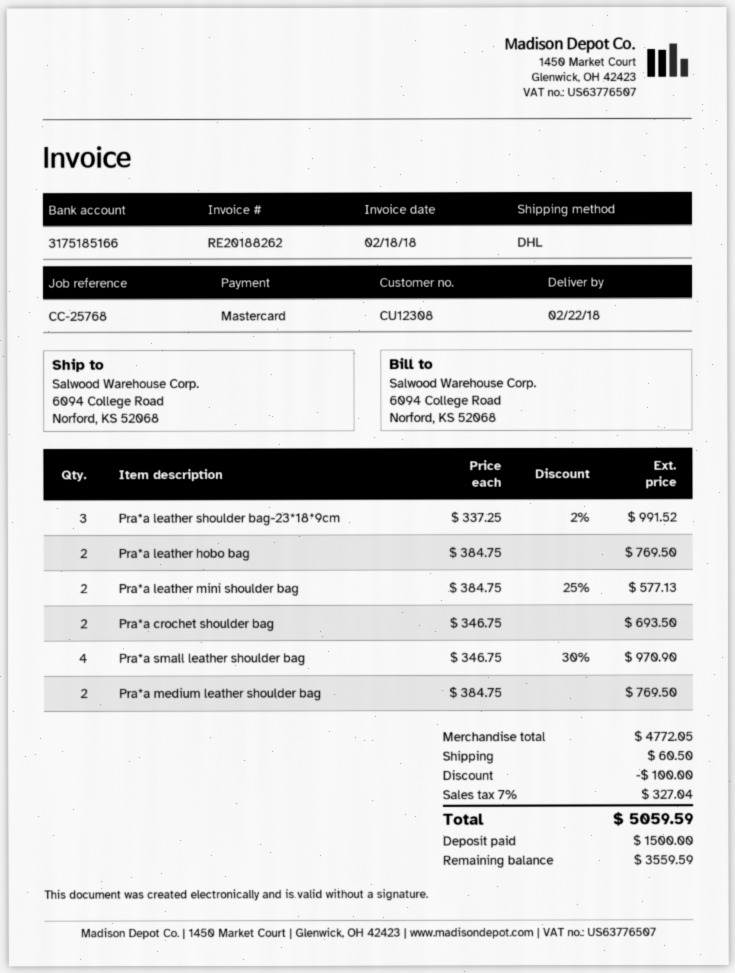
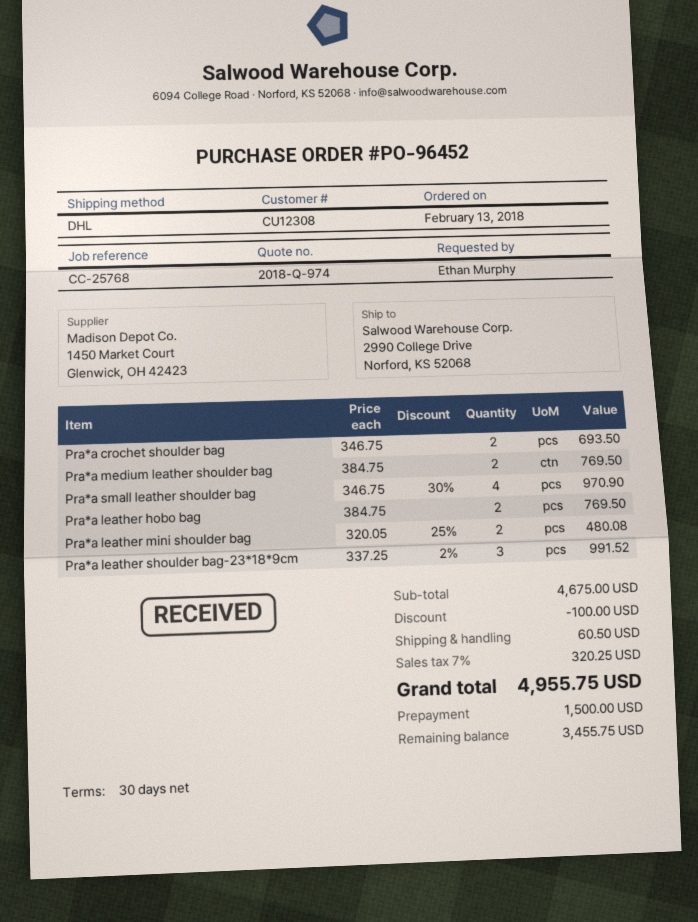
ship to: 6094 College Road, Norford, KS 52068 -> 2990 College Drive, Norford, KS 52068
Pra*a leather mini shoulder bag: 2 x 384.75 - 25% = 577.13 -> 2 x 320.05 - 25% = 480.08
subtotal: 4772.05 -> 4675.00
tax: 7% = 327.04 -> 7% = 320.25
total: 5059.59 -> 4955.75
balance: 3559.59 -> 3455.75

